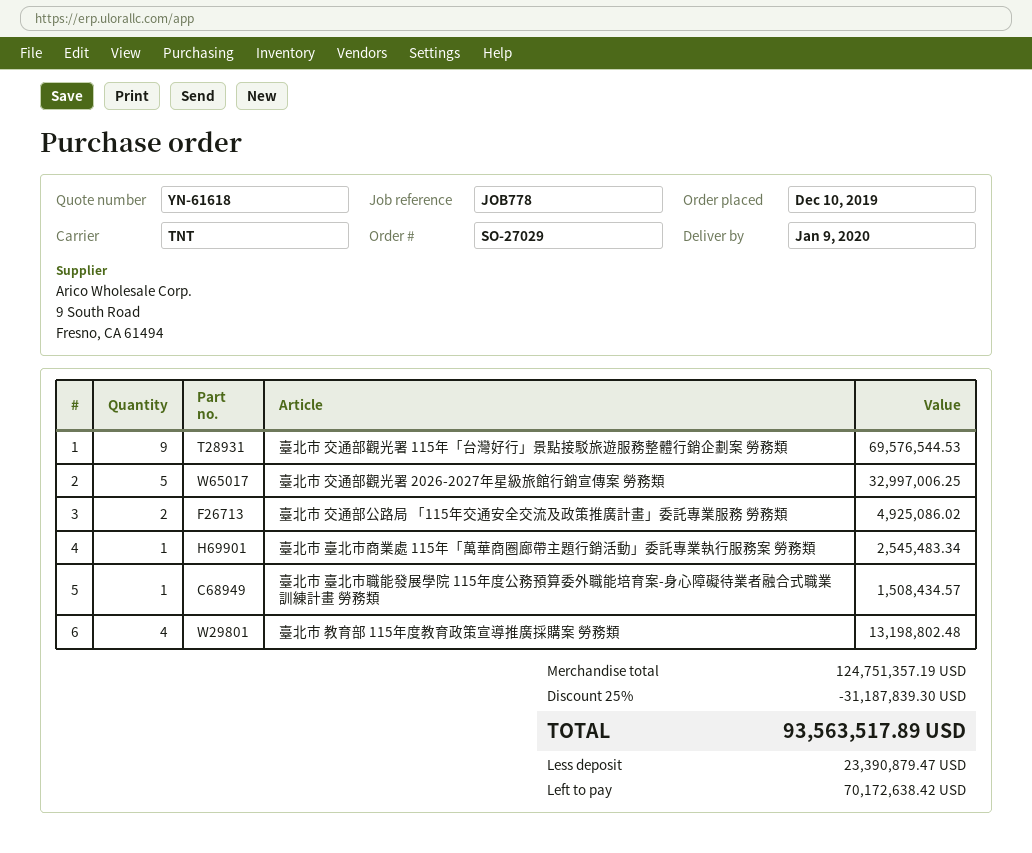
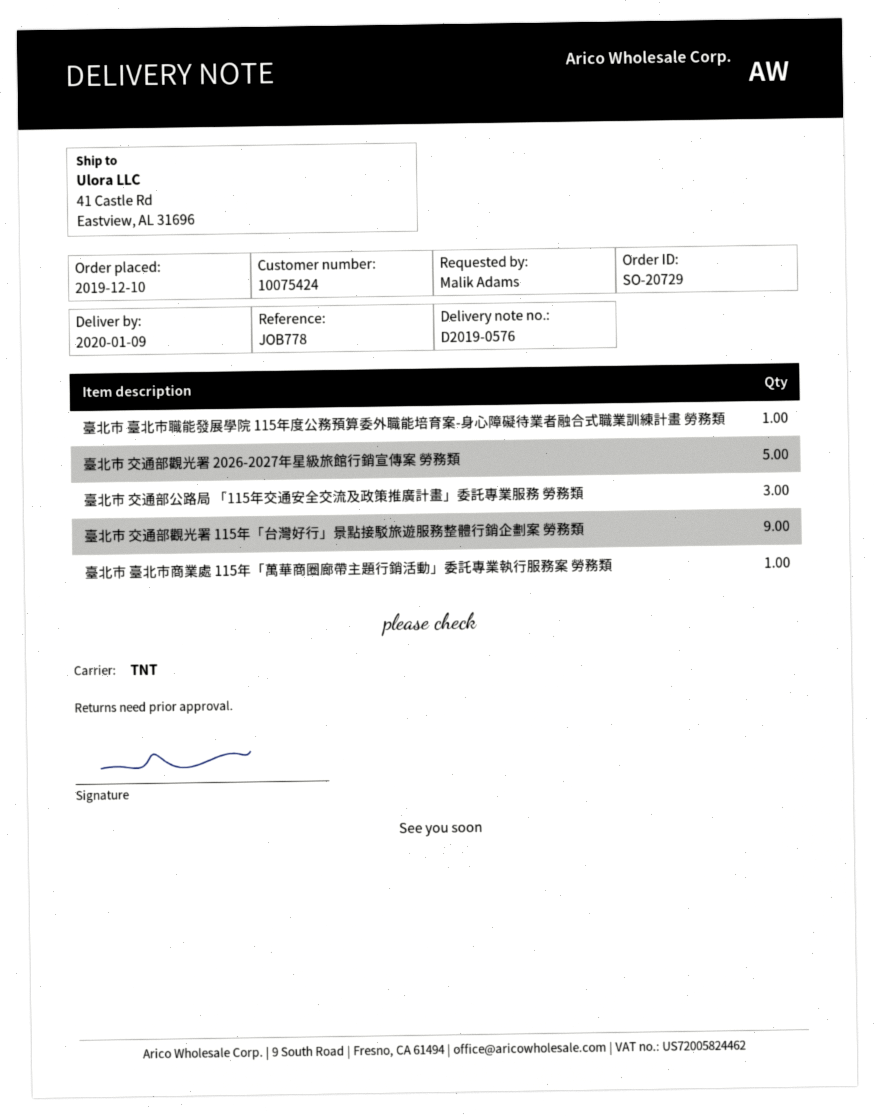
order number: SO-27029 -> SO-20729
臺北市 交通部公路局 「115年交通安全交流及政策推廣計畫」委託專業服務 勞務類: 2 -> 3
臺北市 教育部 115年度教育政策宣導推廣採購案 勞務類: 4 -> none

